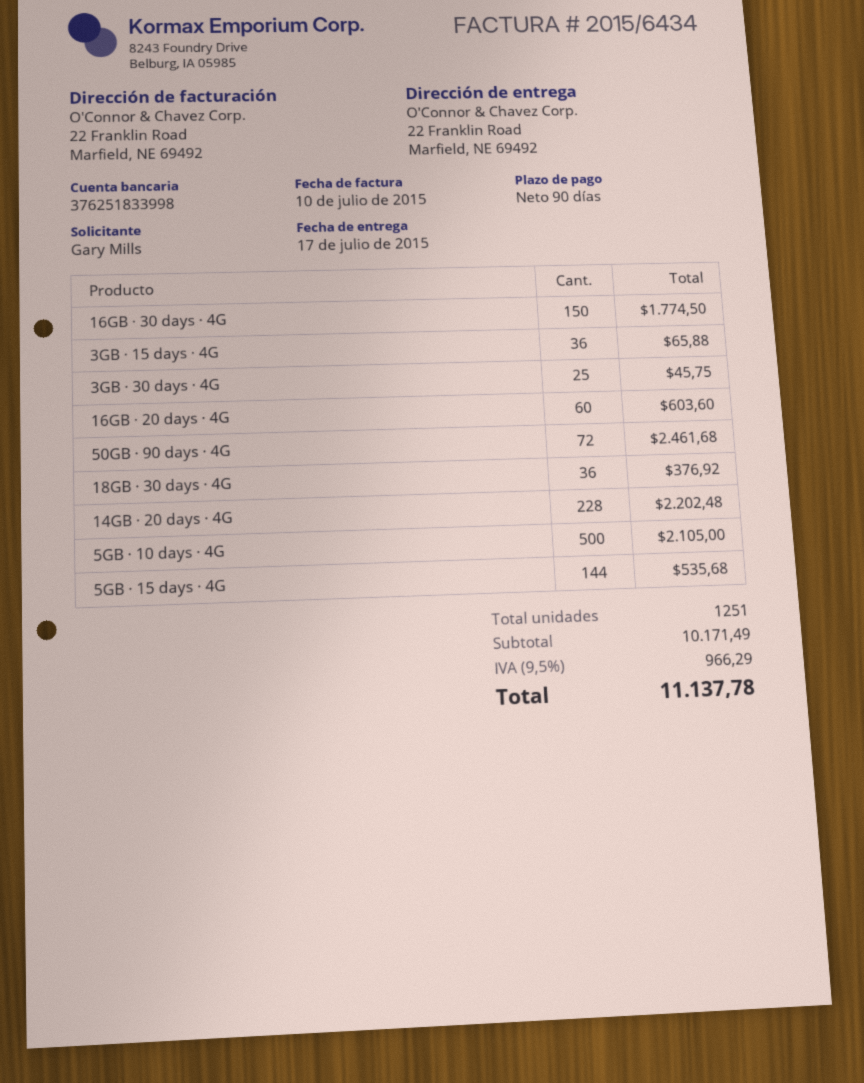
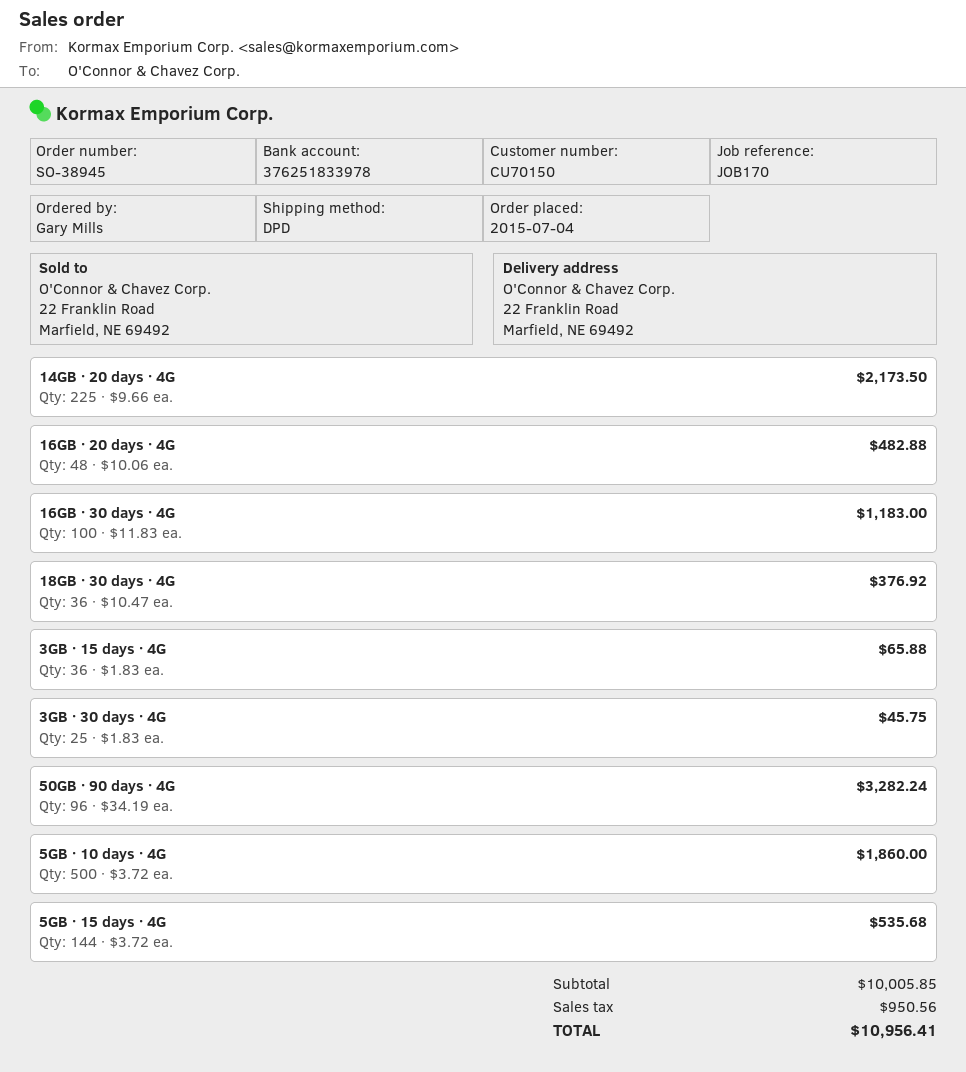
bank account: 376251833998 -> 376251833978
16GB · 30 days · 4G: 150 for 1774.50 -> 100 for 1183.00
16GB · 20 days · 4G: 60 for 603.60 -> 48 for 482.88
50GB · 90 days · 4G: 72 for 2461.68 -> 96 for 3282.24
14GB · 20 days · 4G: 228 for 2202.48 -> 225 for 2173.50
5GB · 10 days · 4G: 500 for 2105.00 -> 500 for 1860.00
subtotal: 10171.49 -> 10005.85
tax: 966.29 -> 950.56
total: 11137.78 -> 10956.41

